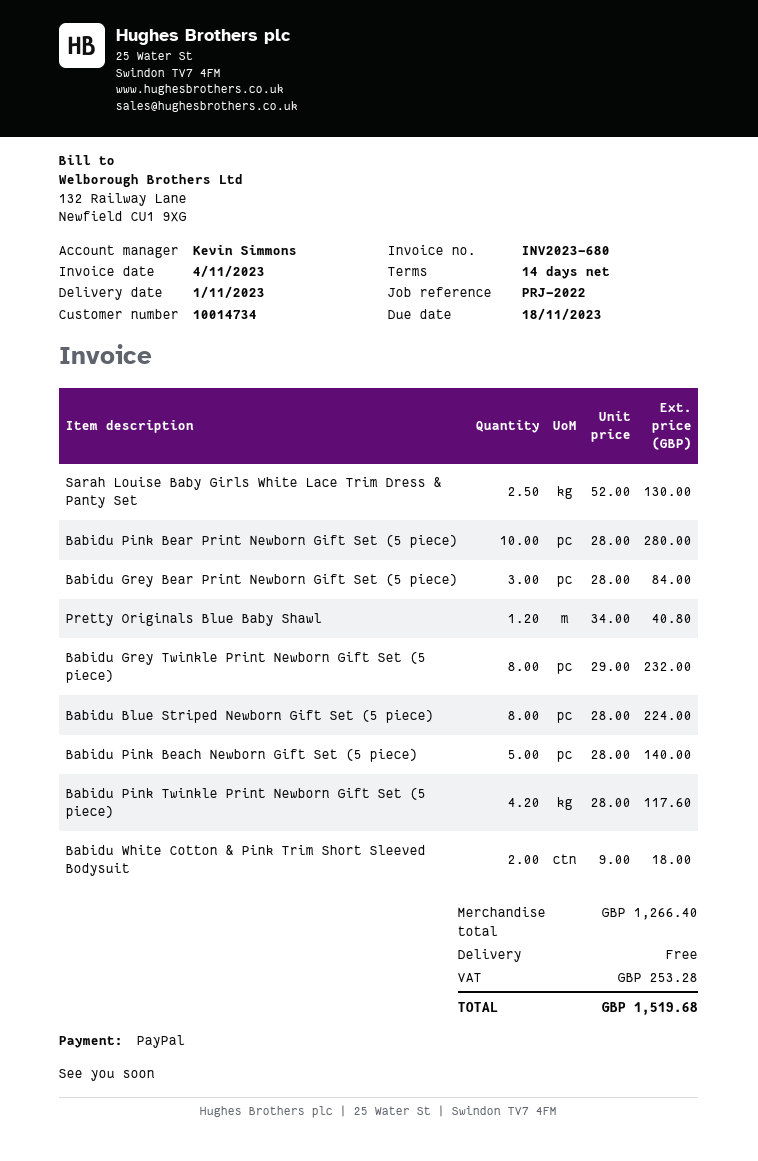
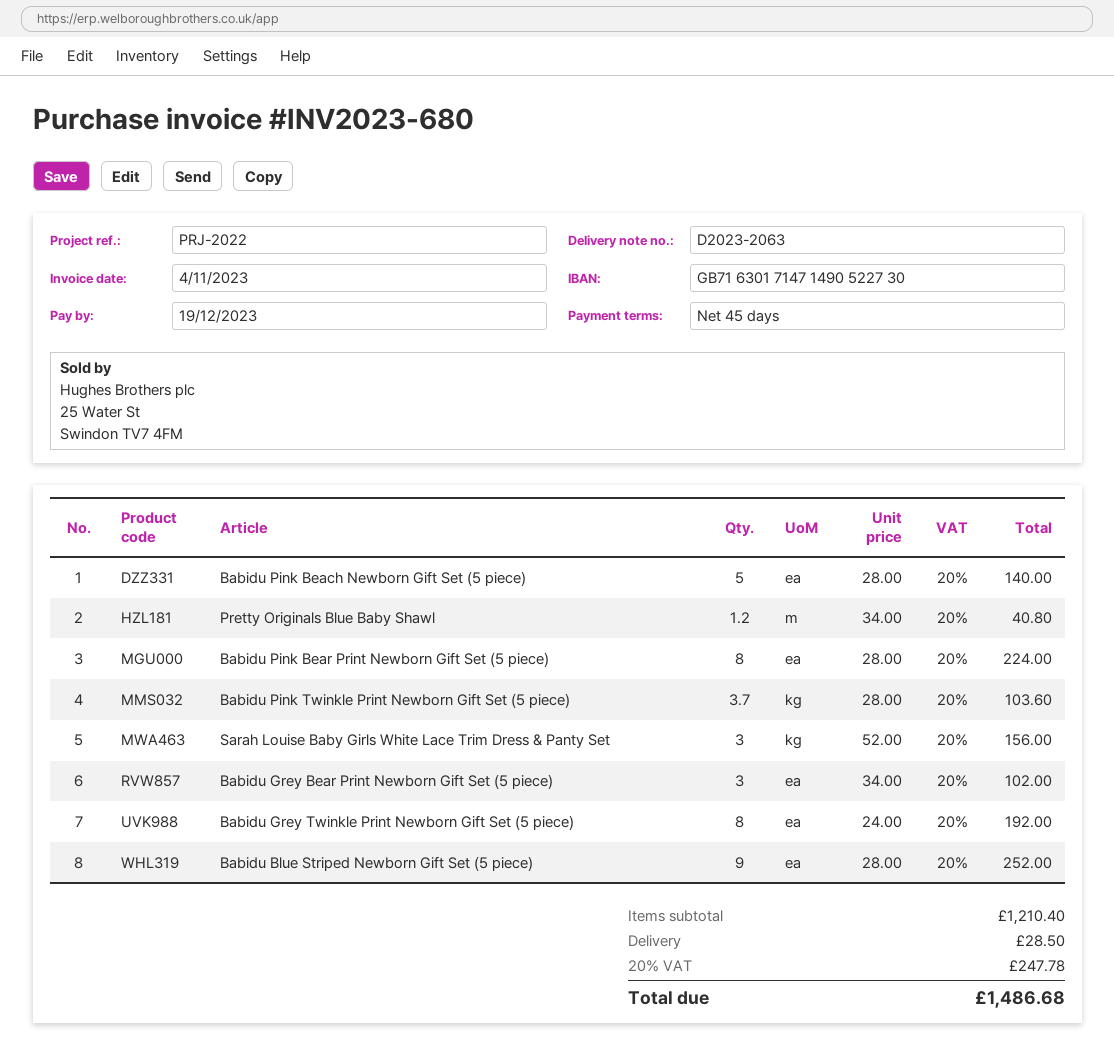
payment terms: 14 days -> 45 days
due date: 2023-11-18 -> 2023-12-19
Sarah Louise Baby Girls White Lace Trim Dress & Panty Set: 2.5 x 52.00 = 130.00 -> 3 x 52.00 = 156.00
Babidu Pink Bear Print Newborn Gift Set (5 piece): 10 x 28.00 = 280.00 -> 8 x 28.00 = 224.00
Babidu Grey Bear Print Newborn Gift Set (5 piece): 3 x 28.00 = 84.00 -> 3 x 34.00 = 102.00
Babidu Grey Twinkle Print Newborn Gift Set (5 piece): 8 x 29.00 = 232.00 -> 8 x 24.00 = 192.00
Babidu Blue Striped Newborn Gift Set (5 piece): 8 x 28.00 = 224.00 -> 9 x 28.00 = 252.00
Babidu Pink Twinkle Print Newborn Gift Set (5 piece): 4.2 x 28.00 = 117.60 -> 3.7 x 28.00 = 103.60
Babidu White Cotton & Pink Trim Short Sleeved Bodysuit: 2 x 9.00 = 18.00 -> none
subtotal: 1266.40 -> 1210.40
shipping: 0.00 -> 28.50
tax: 253.28 -> 247.78
total: 1519.68 -> 1486.68

